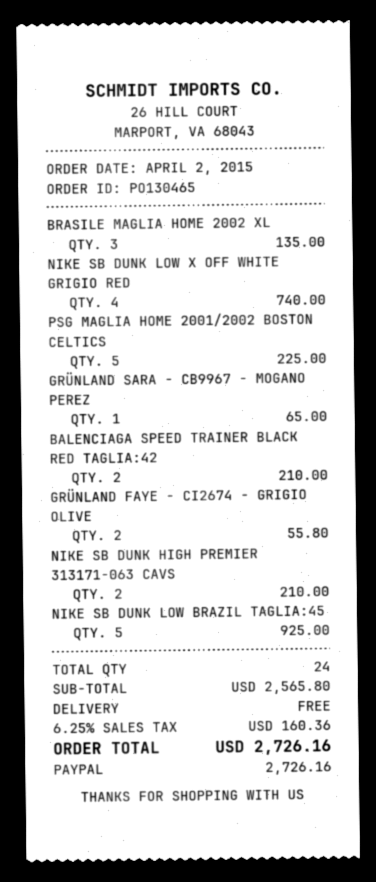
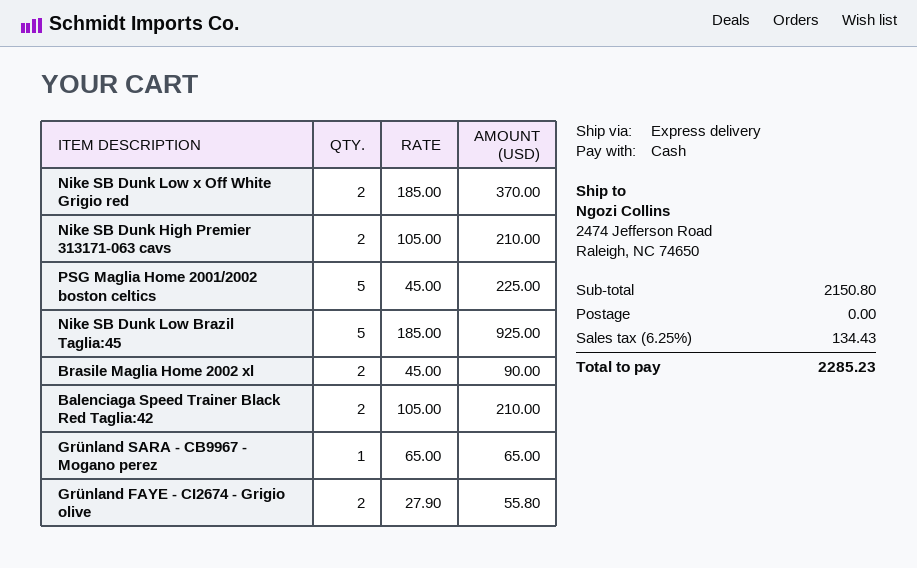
payment method: PayPal -> cash
BRASILE MAGLIA HOME 2002 XL: 3 for 135.00 -> 2 for 90.00
NIKE SB DUNK LOW X OFF WHITE GRIGIO RED: 4 for 740.00 -> 2 for 370.00
subtotal: 2565.80 -> 2150.80
tax: 6.25% = 160.36 -> 6.25% = 134.43
total: 2726.16 -> 2285.23

